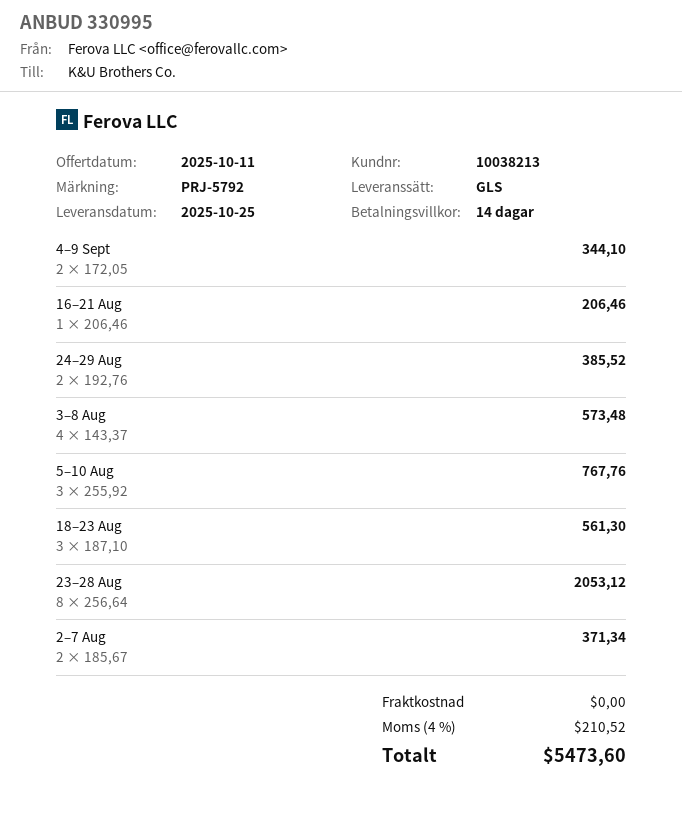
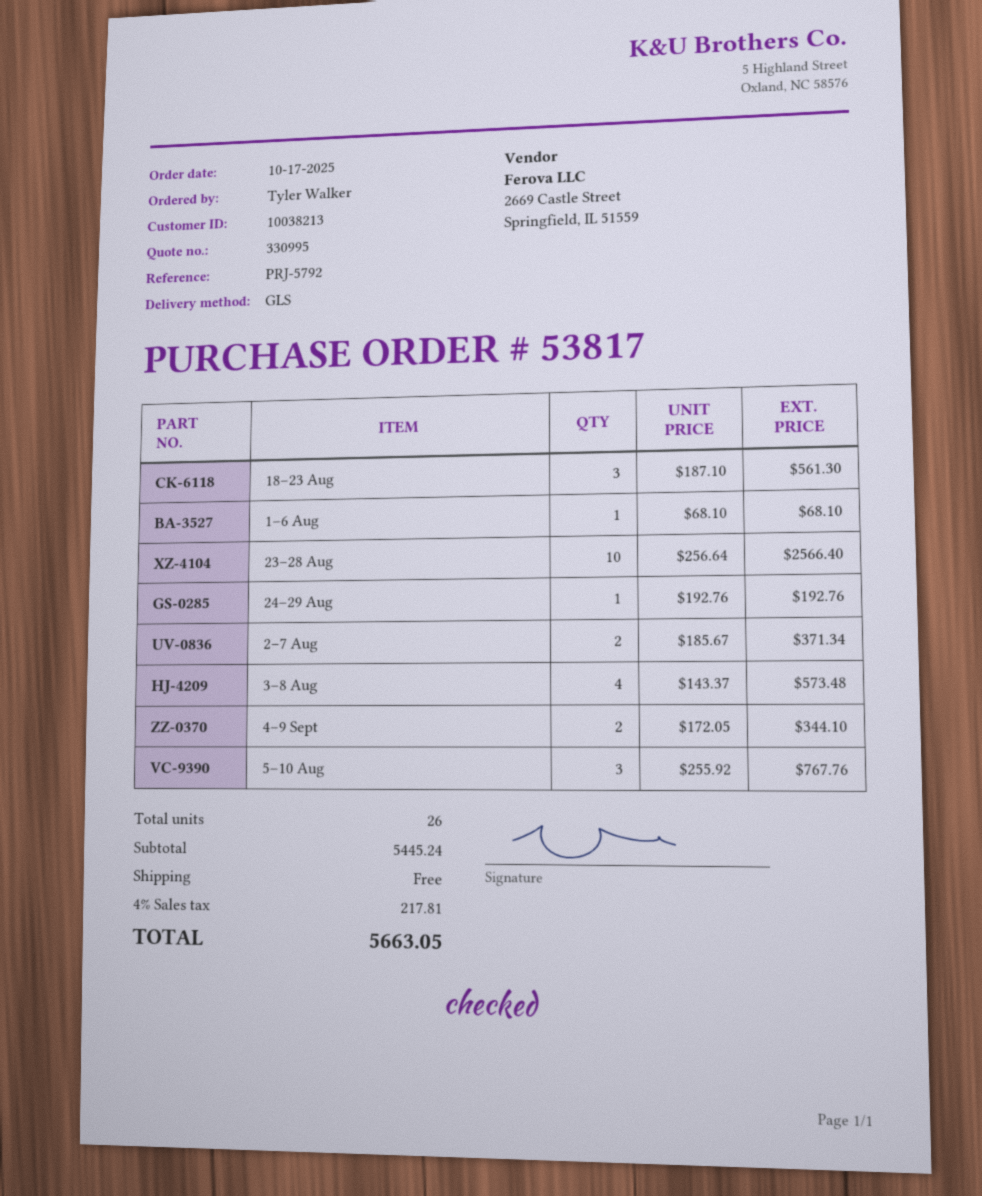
16–21 Aug: 1 x 206.46 = 206.46 -> none
24–29 Aug: 2 x 192.76 = 385.52 -> 1 x 192.76 = 192.76
23–28 Aug: 8 x 256.64 = 2053.12 -> 10 x 256.64 = 2566.40
1–6 Aug: none -> 1 x 68.10 = 68.10
tax: 4% = 210.52 -> 4% = 217.81
total: 5473.60 -> 5663.05

